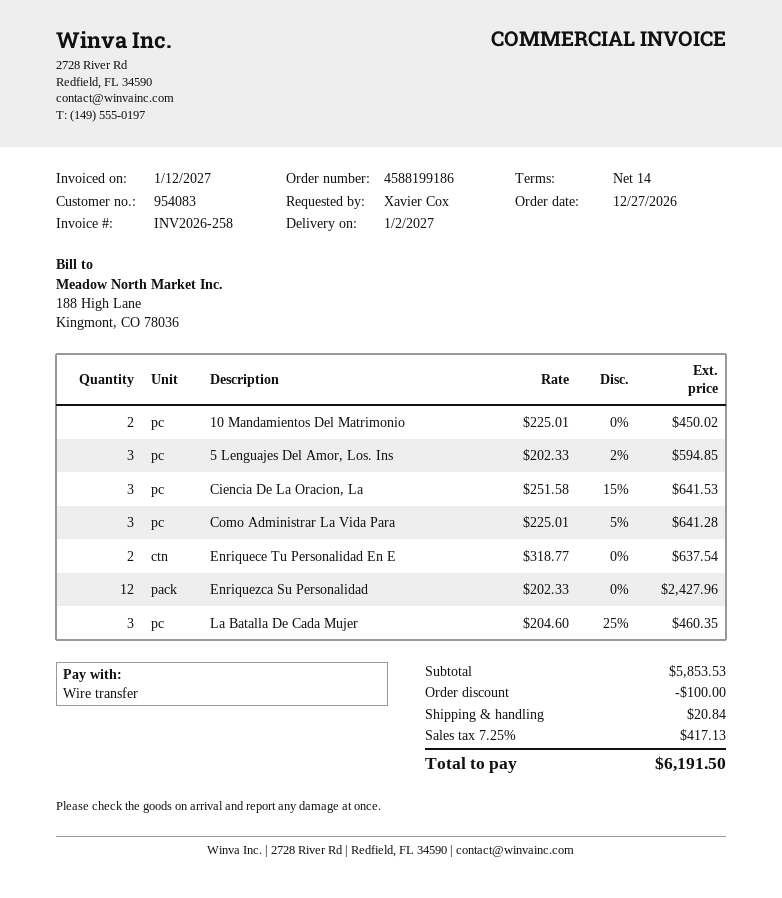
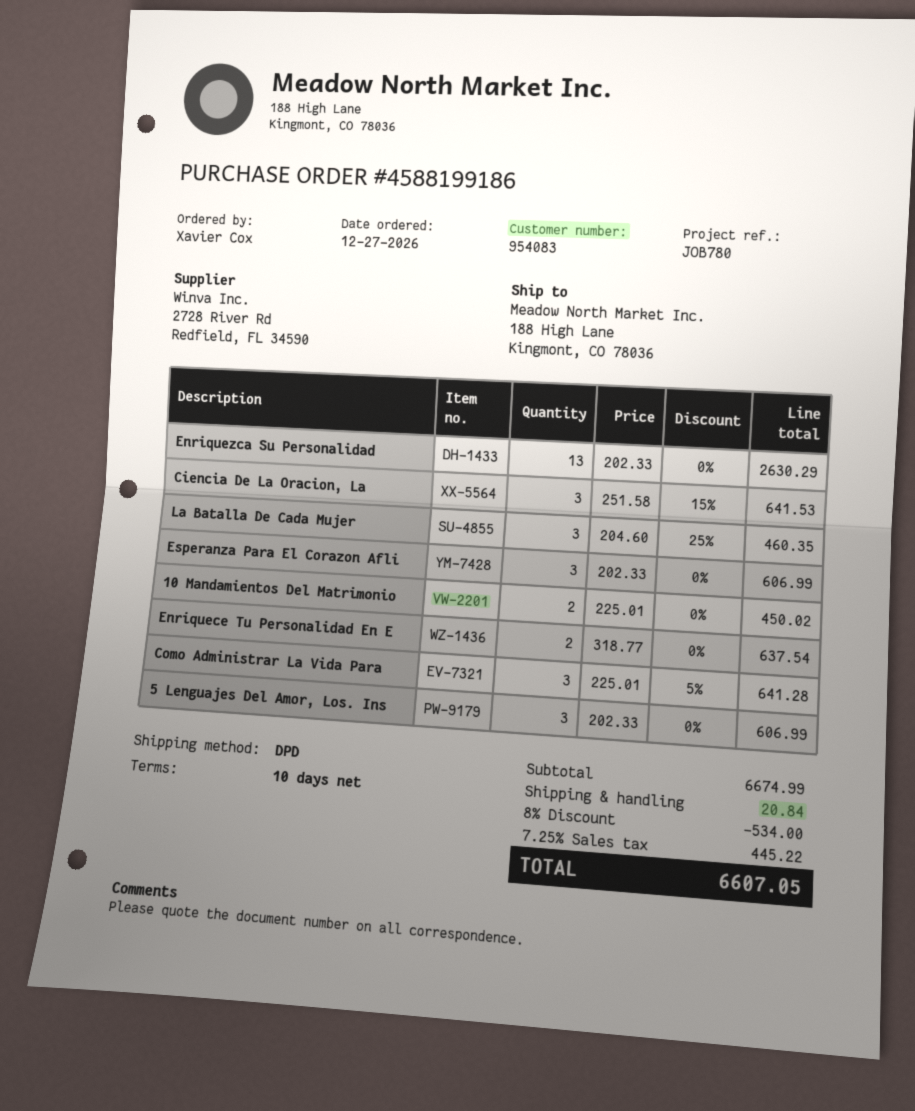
payment terms: 14 days -> 10 days
5 Lenguajes Del Amor, Los. Ins: 3 x 202.33 - 2% = 594.85 -> 3 x 202.33 = 606.99
Enriquezca Su Personalidad: 12 x 202.33 = 2427.96 -> 13 x 202.33 = 2630.29
Esperanza Para El Corazon Afli: none -> 3 x 202.33 = 606.99
subtotal: 5853.53 -> 6674.99
discount: 100.00 -> 534.00
tax: 7.25% = 417.13 -> 7.25% = 445.22
total: 6191.50 -> 6607.05

